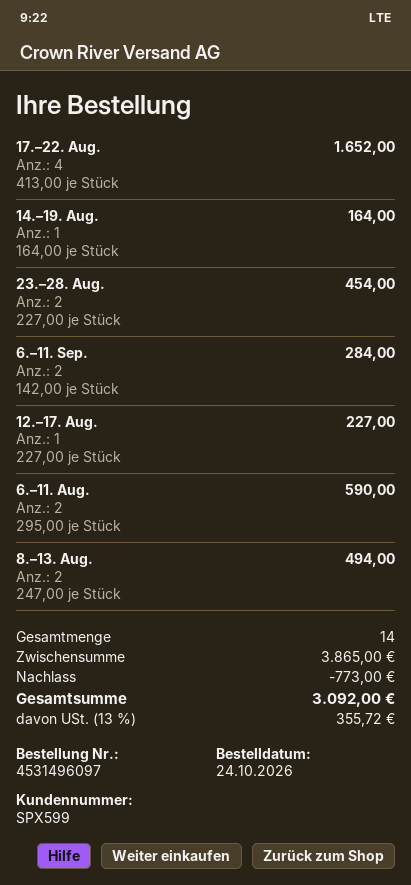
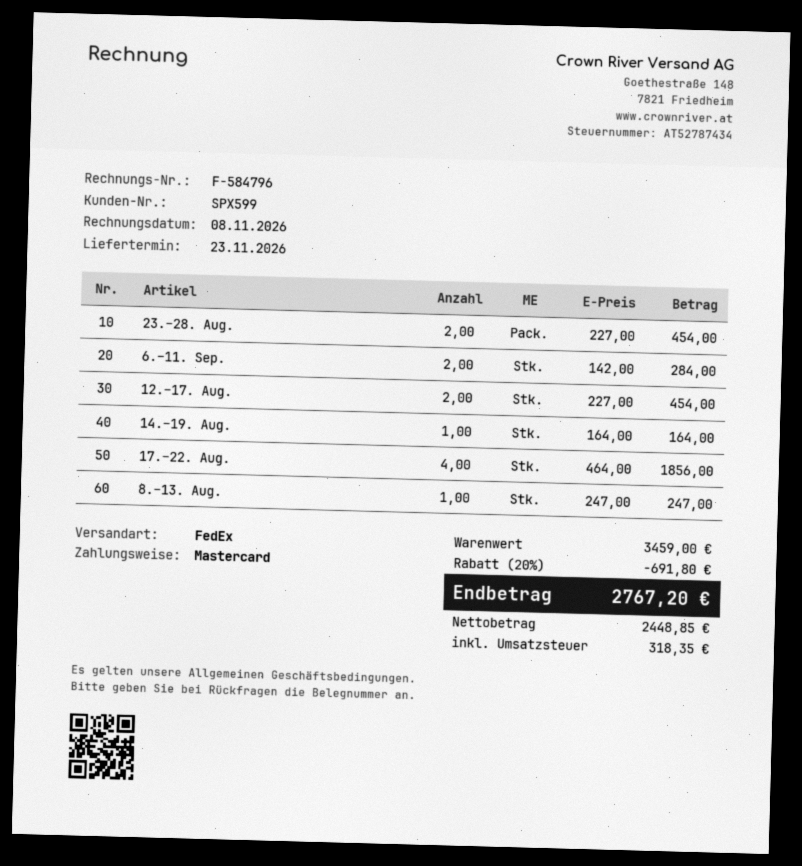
17.–22. Aug.: 4 x 413.00 = 1652.00 -> 4 x 464.00 = 1856.00
12.–17. Aug.: 1 x 227.00 = 227.00 -> 2 x 227.00 = 454.00
6.–11. Aug.: 2 x 295.00 = 590.00 -> none
8.–13. Aug.: 2 x 247.00 = 494.00 -> 1 x 247.00 = 247.00
subtotal: 3865.00 -> 3459.00
discount: 773.00 -> 691.80
tax: 355.72 -> 318.35
total: 3092.00 -> 2767.20

